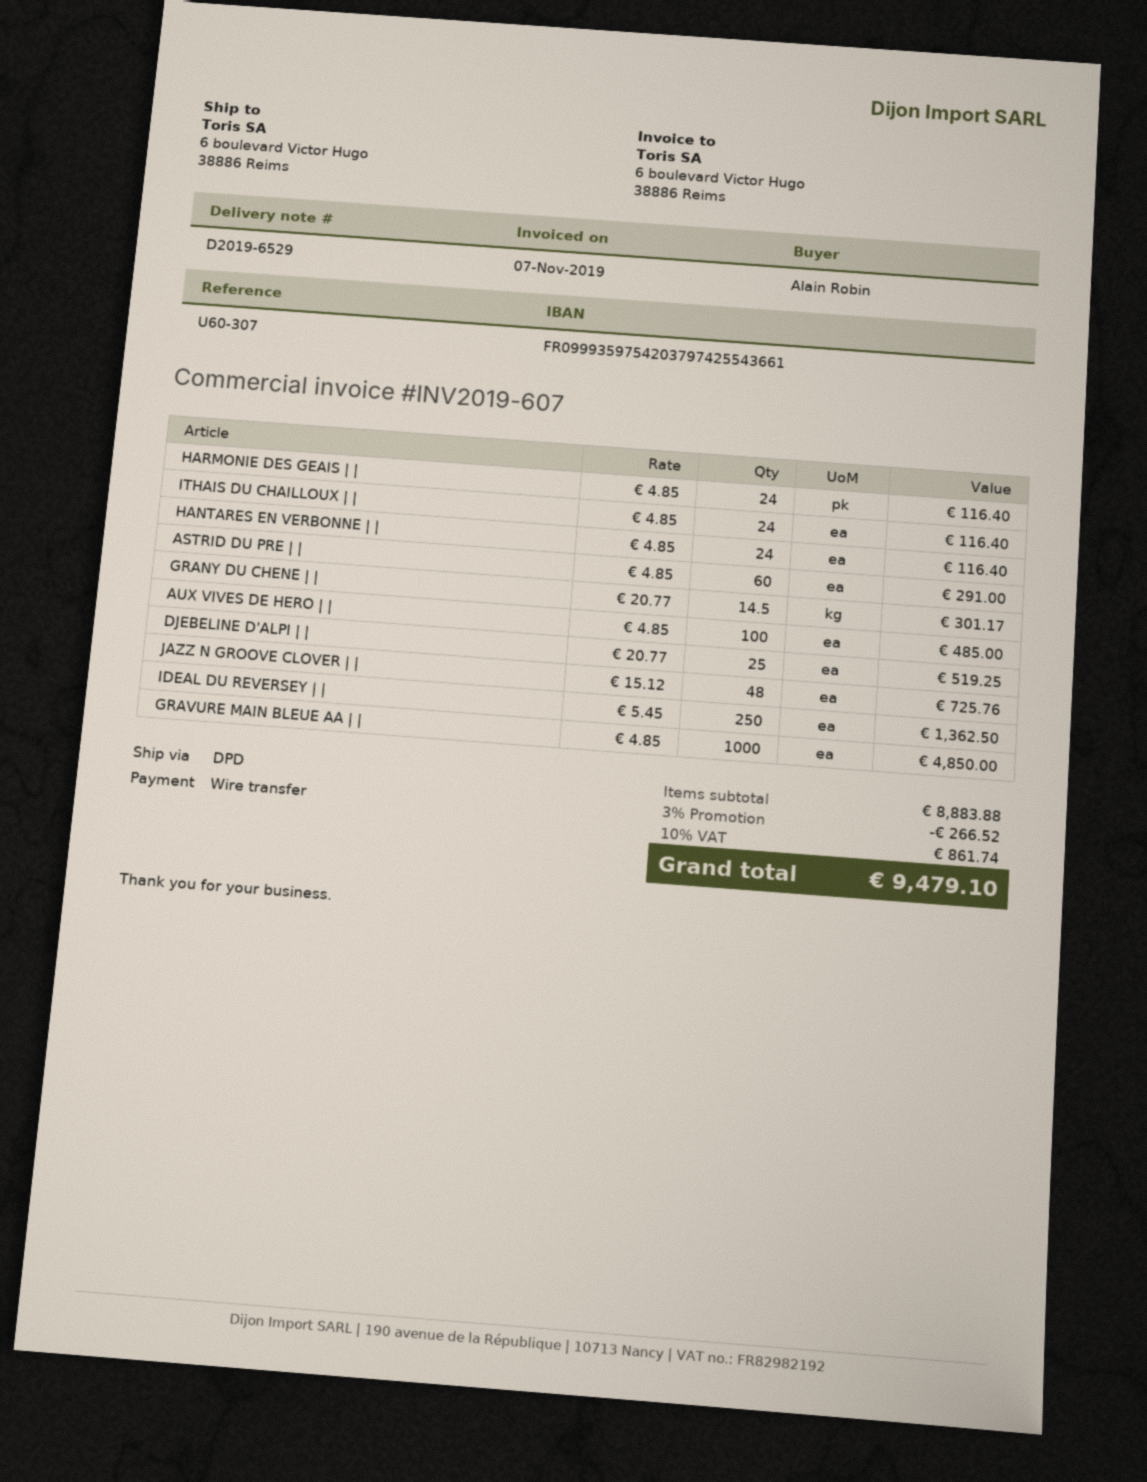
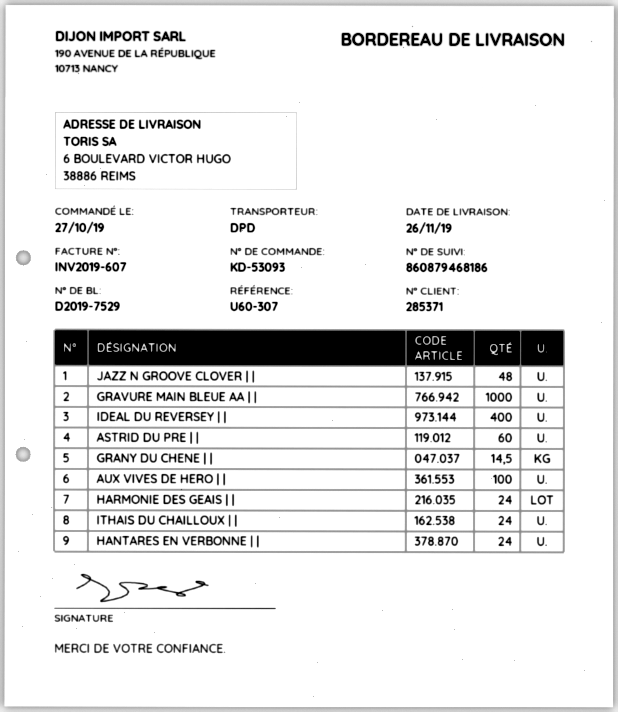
delivery note number: D2019-6529 -> D2019-7529
DJEBELINE D'ALPI | |: 25 -> none
IDEAL DU REVERSEY | |: 250 -> 400

